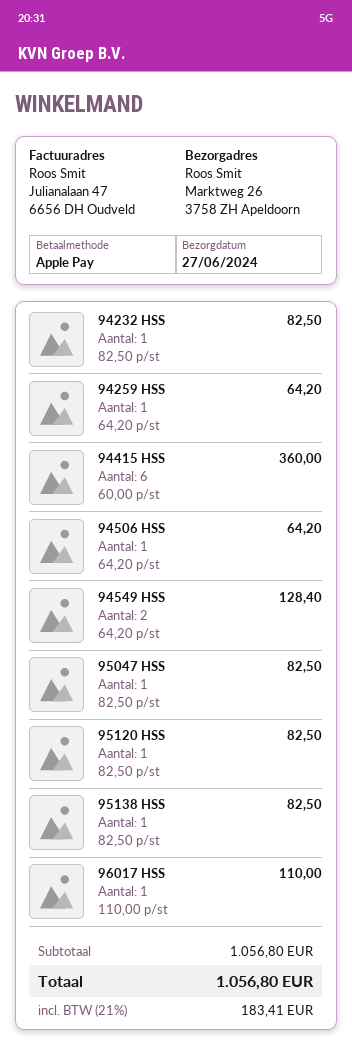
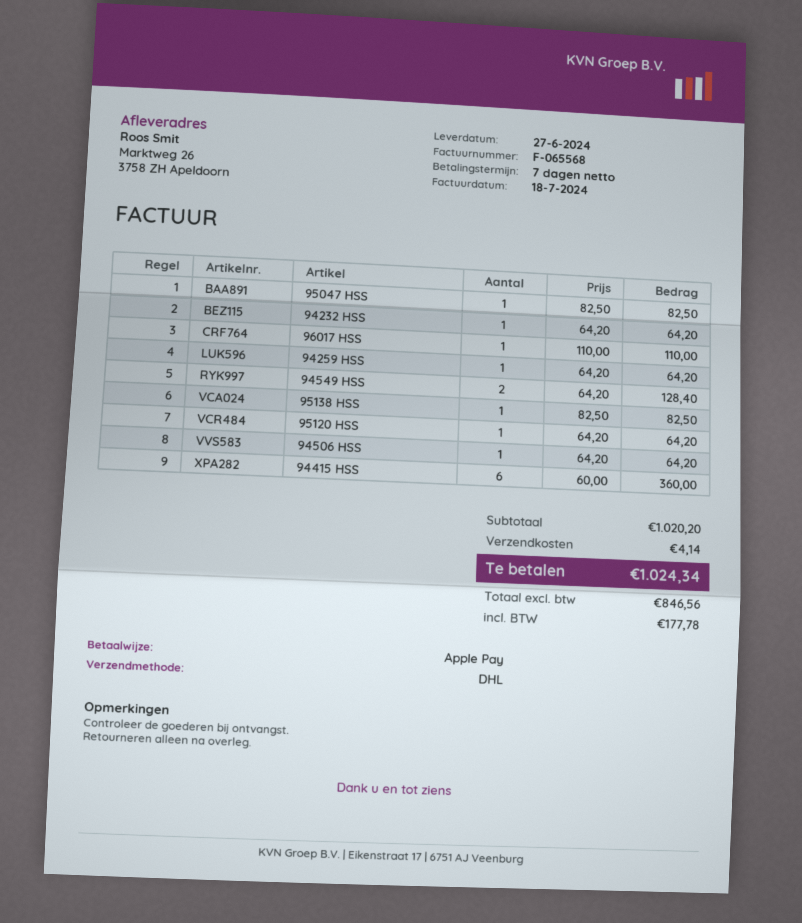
94232 HSS: 1 x 82.50 = 82.50 -> 1 x 64.20 = 64.20
95120 HSS: 1 x 82.50 = 82.50 -> 1 x 64.20 = 64.20
subtotal: 1056.80 -> 1020.20
shipping: none -> 4.14
tax: 183.41 -> 177.78
total: 1056.80 -> 1024.34

